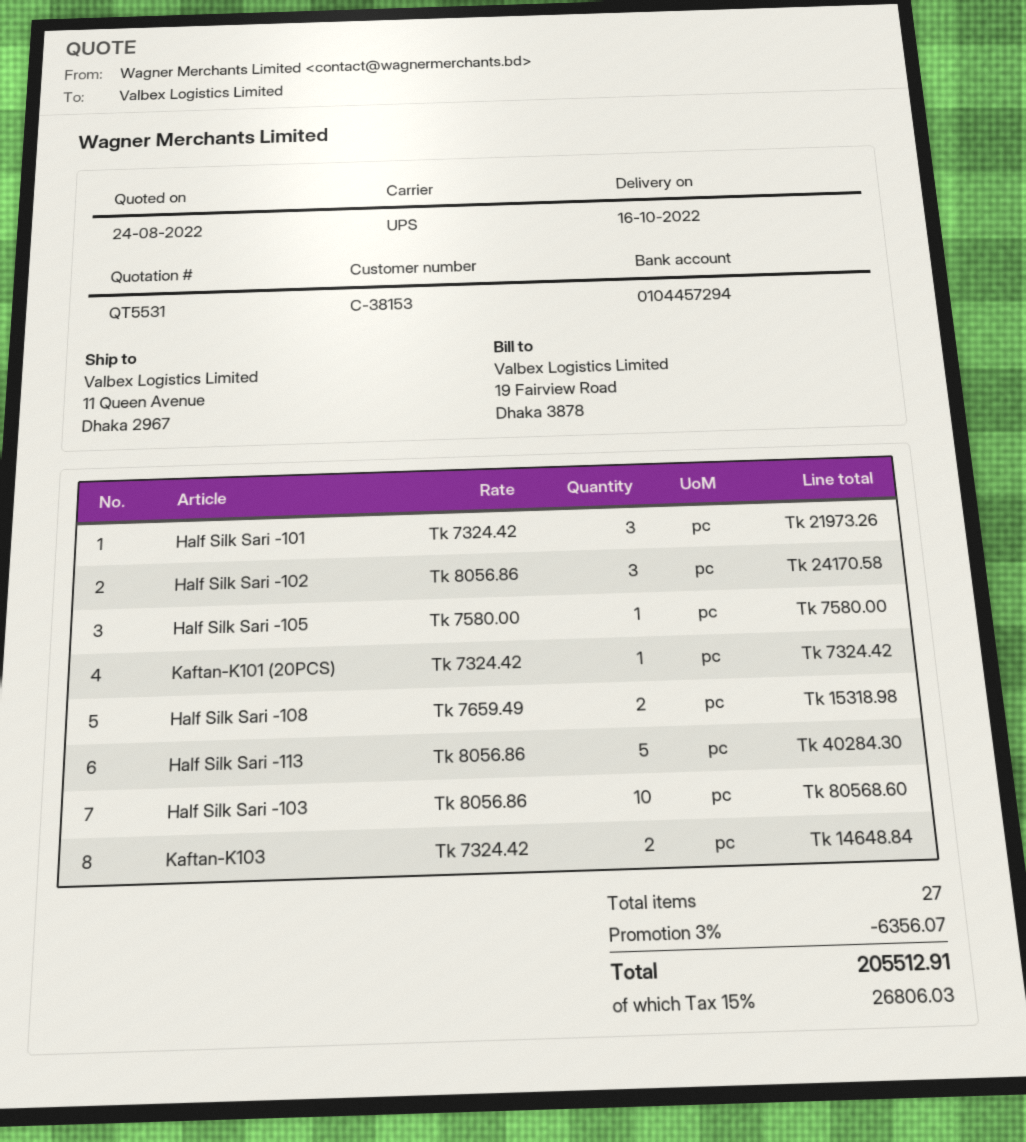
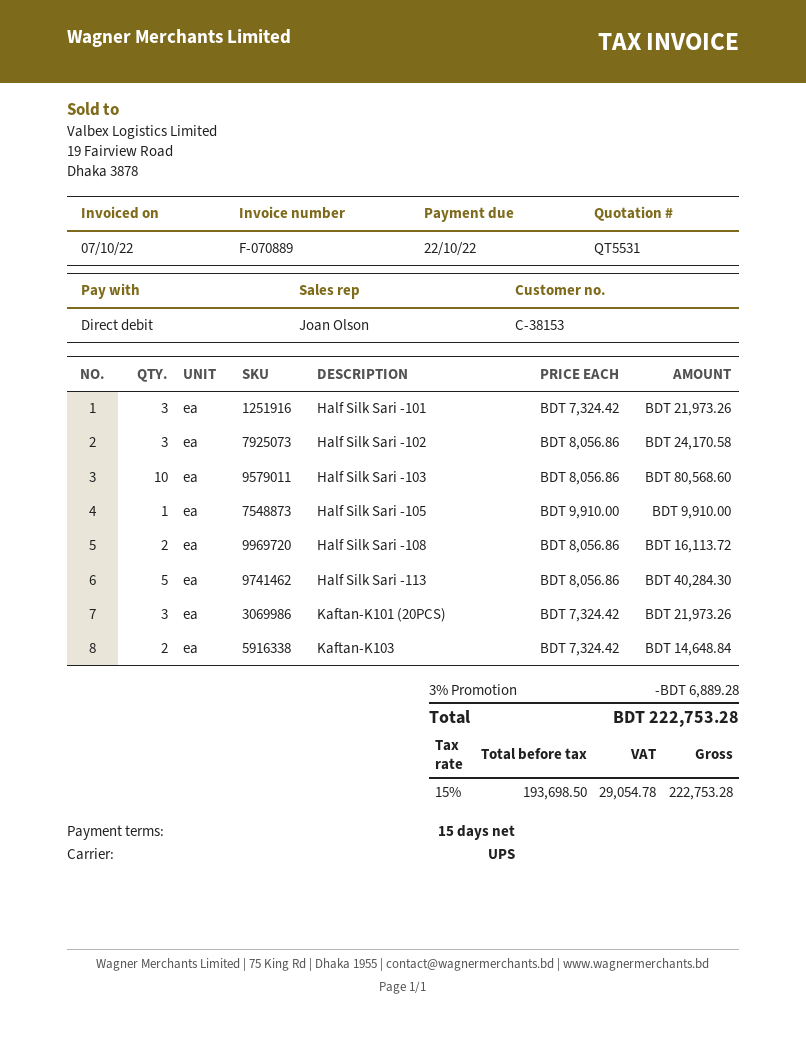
Half Silk Sari -105: 1 x 7580.00 = 7580.00 -> 1 x 9910.00 = 9910.00
Kaftan-K101 (20PCS): 1 x 7324.42 = 7324.42 -> 3 x 7324.42 = 21973.26
Half Silk Sari -108: 2 x 7659.49 = 15318.98 -> 2 x 8056.86 = 16113.72
discount: 3% = 6356.07 -> 3% = 6889.28
tax: 15% = 26806.03 -> 15% = 29054.78
total: 205512.91 -> 222753.28

